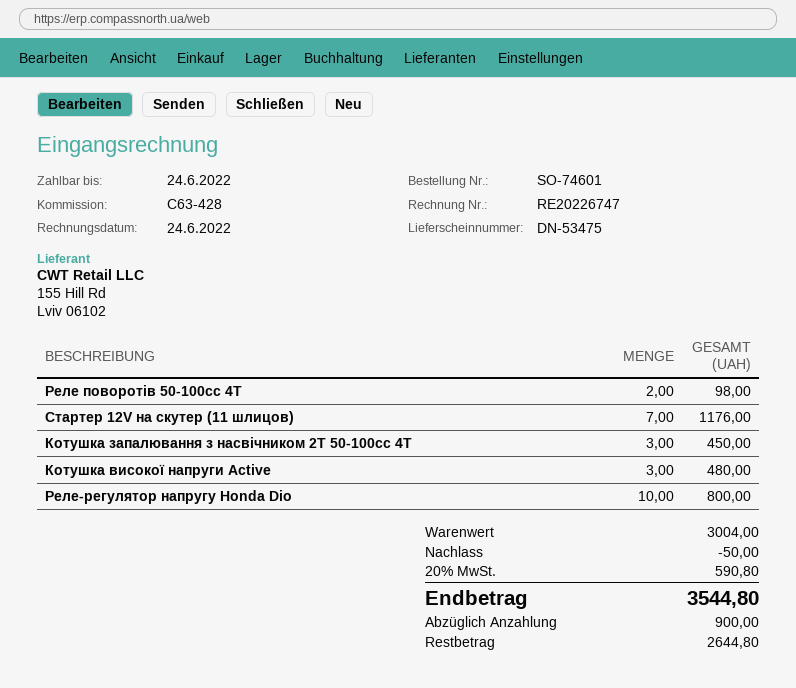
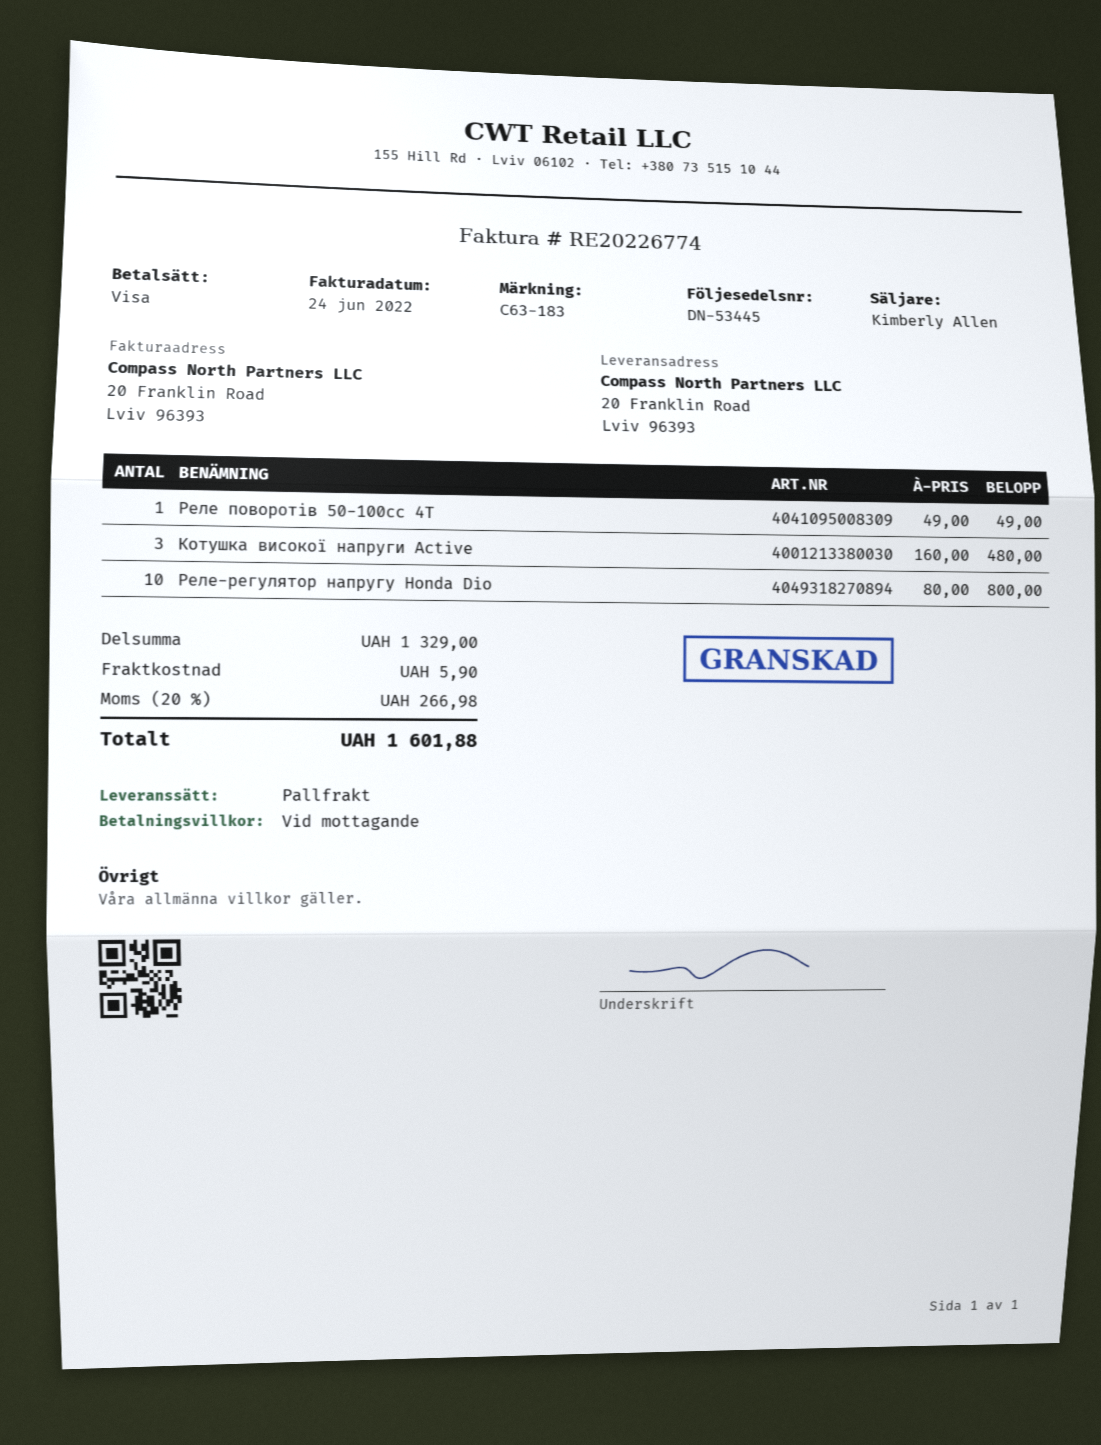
delivery note number: DN-53475 -> DN-53445
invoice number: RE20226747 -> RE20226774
reference: C63-428 -> C63-183
Реле поворотів 50-100сс 4Т: 2 for 98.00 -> 1 for 49.00
Стартер 12V на скутер (11 шлицов): 7 for 1176.00 -> none
Котушка запалювання з насвічником 2Т 50-100сс 4Т: 3 for 450.00 -> none
subtotal: 3004.00 -> 1329.00
discount: 50.00 -> none
shipping: none -> 5.90
tax: 20% = 590.80 -> 20% = 266.98
total: 3544.80 -> 1601.88

